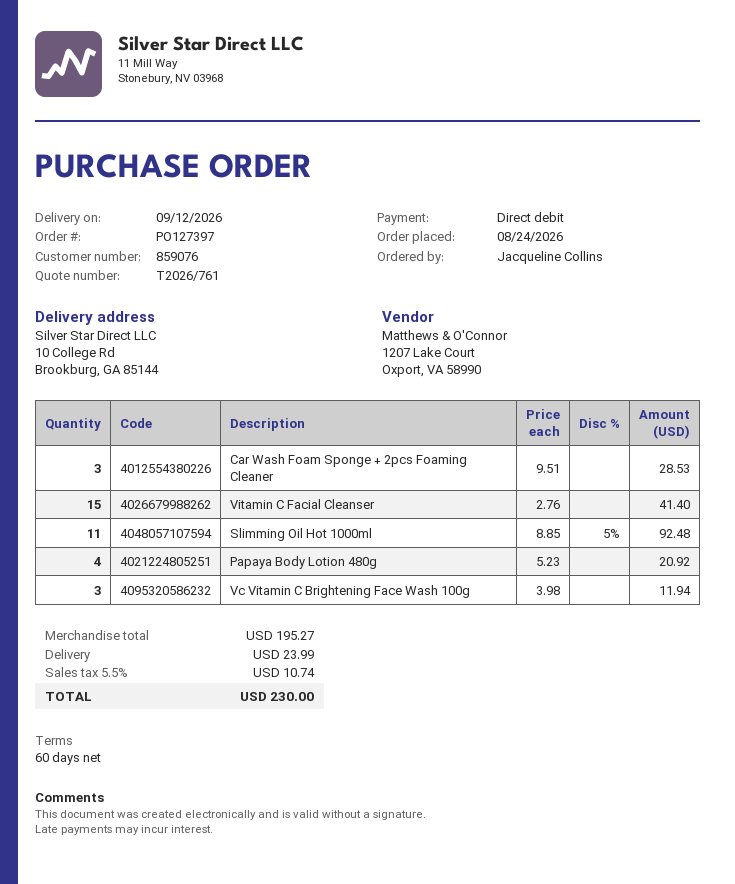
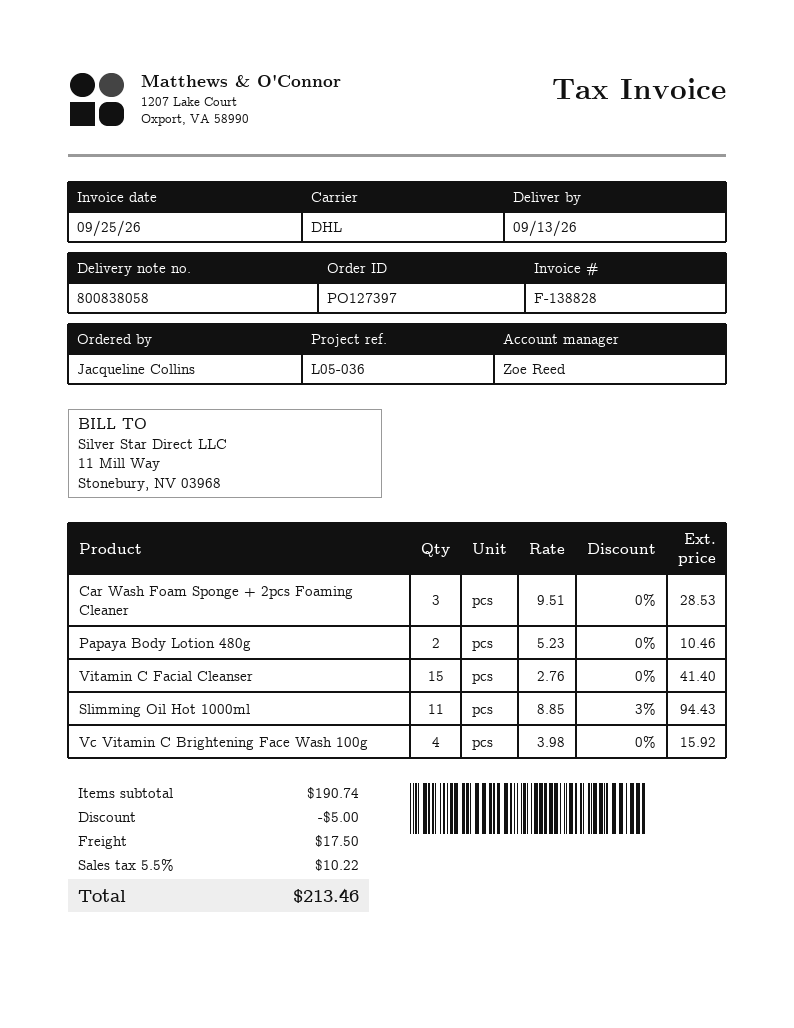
delivery date: 2026-09-12 -> 2026-09-13
Slimming Oil Hot 1000ml: 11 x 8.85 - 5% = 92.48 -> 11 x 8.85 - 3% = 94.43
Papaya Body Lotion 480g: 4 x 5.23 = 20.92 -> 2 x 5.23 = 10.46
Vc Vitamin C Brightening Face Wash 100g: 3 x 3.98 = 11.94 -> 4 x 3.98 = 15.92
subtotal: 195.27 -> 190.74
discount: none -> 5.00
shipping: 23.99 -> 17.50
tax: 5.5% = 10.74 -> 5.5% = 10.22
total: 230.00 -> 213.46

